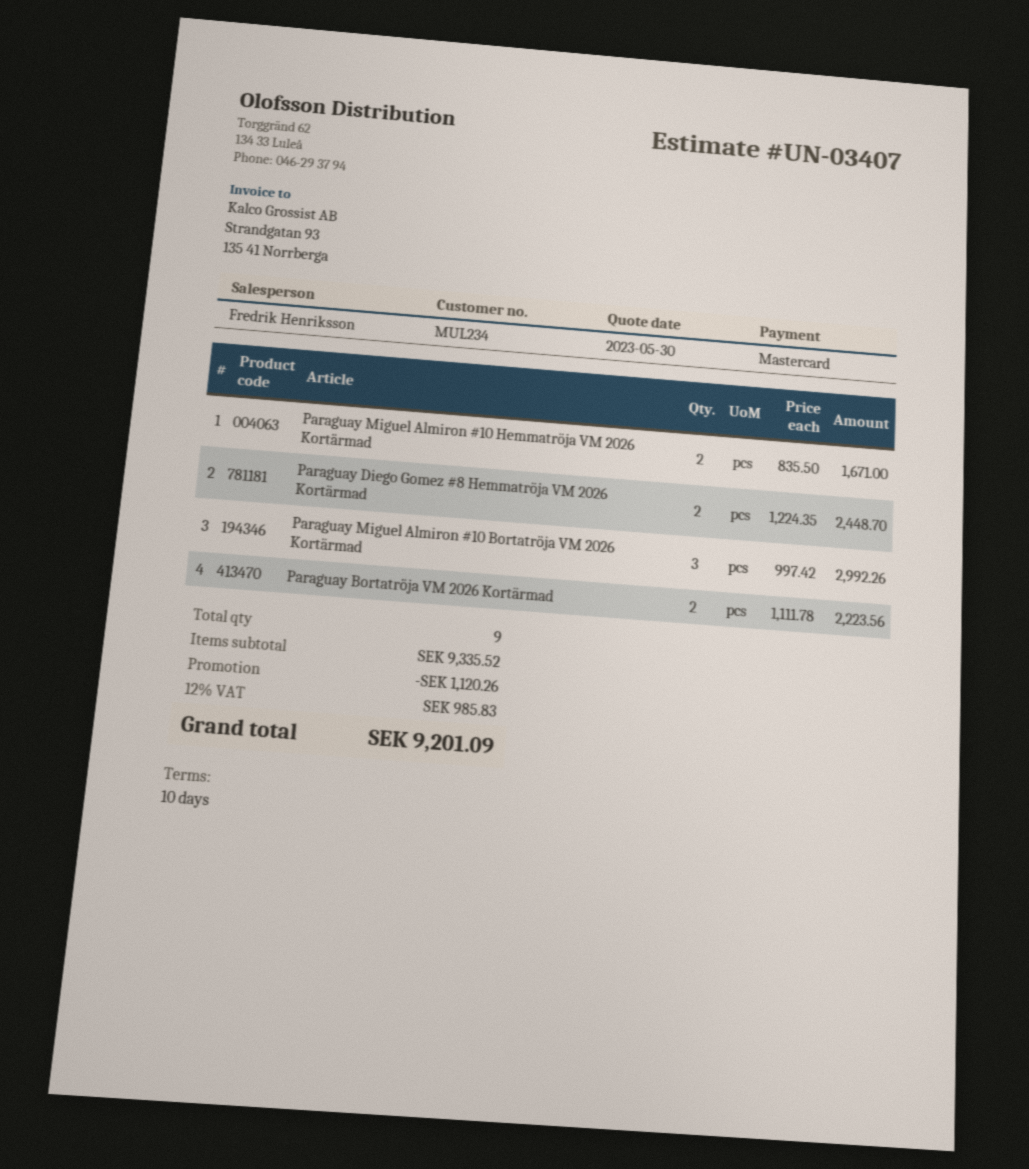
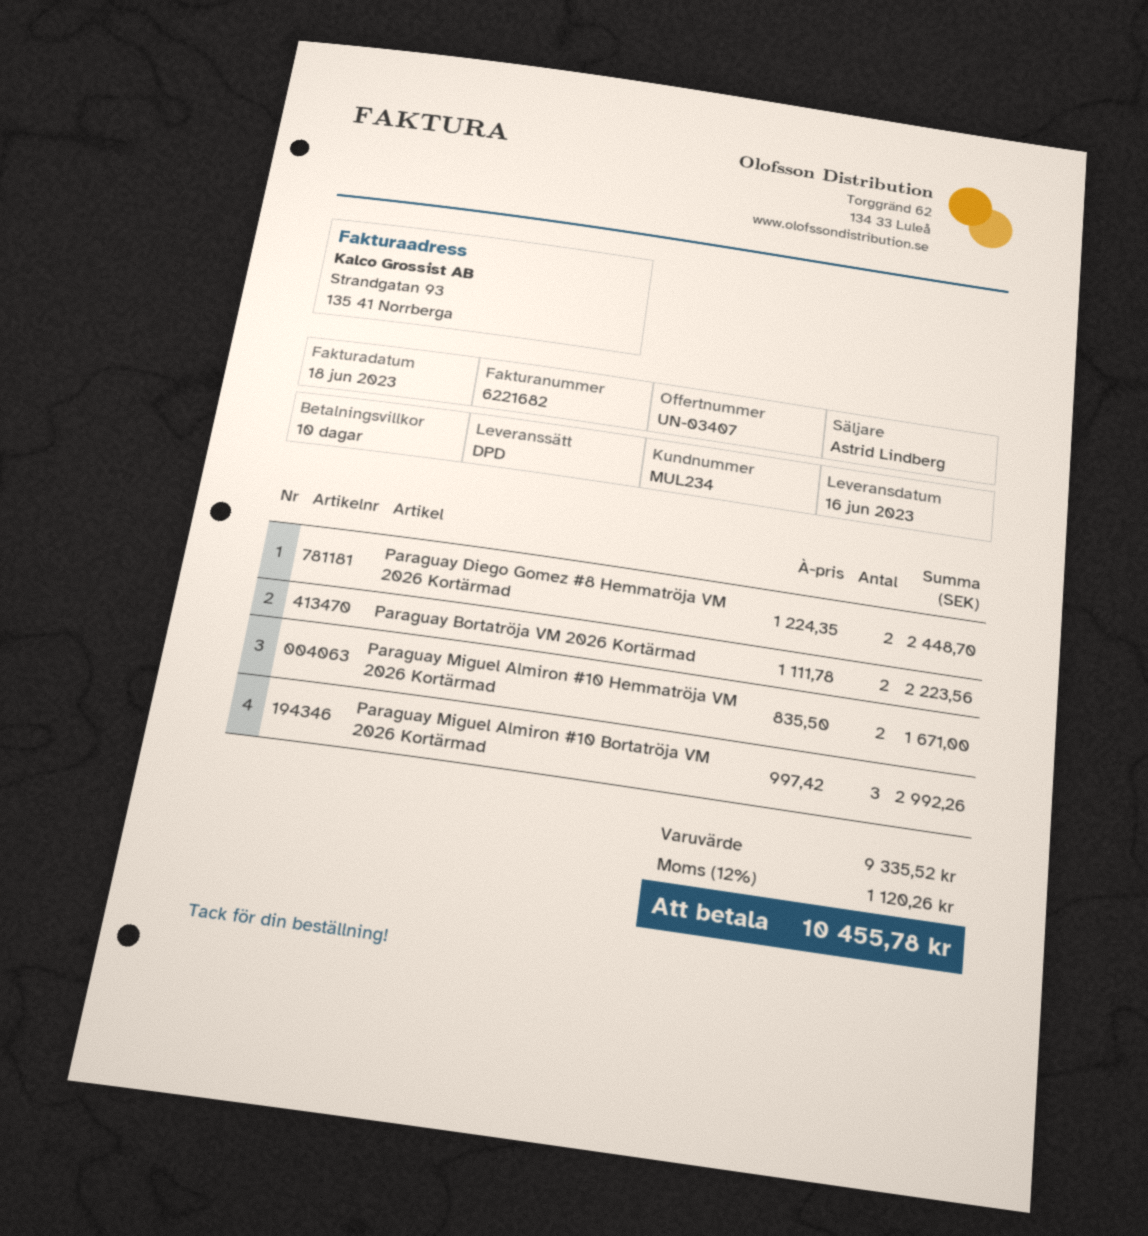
sales rep: Fredrik Henriksson -> Astrid Lindberg
discount: 1120.26 -> none
tax: 12% = 985.83 -> 12% = 1120.26
total: 9201.09 -> 10455.78

